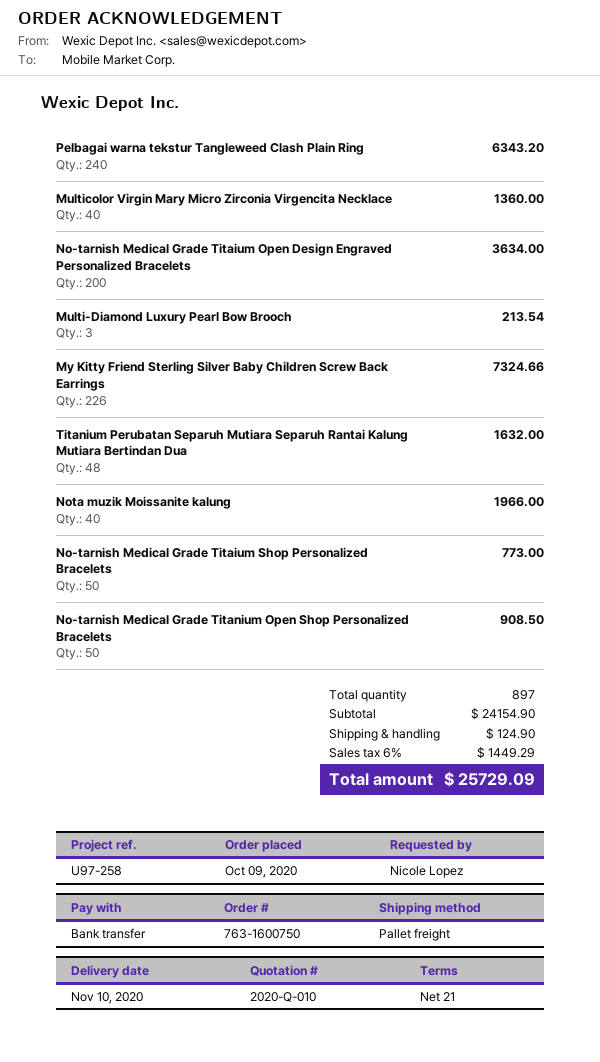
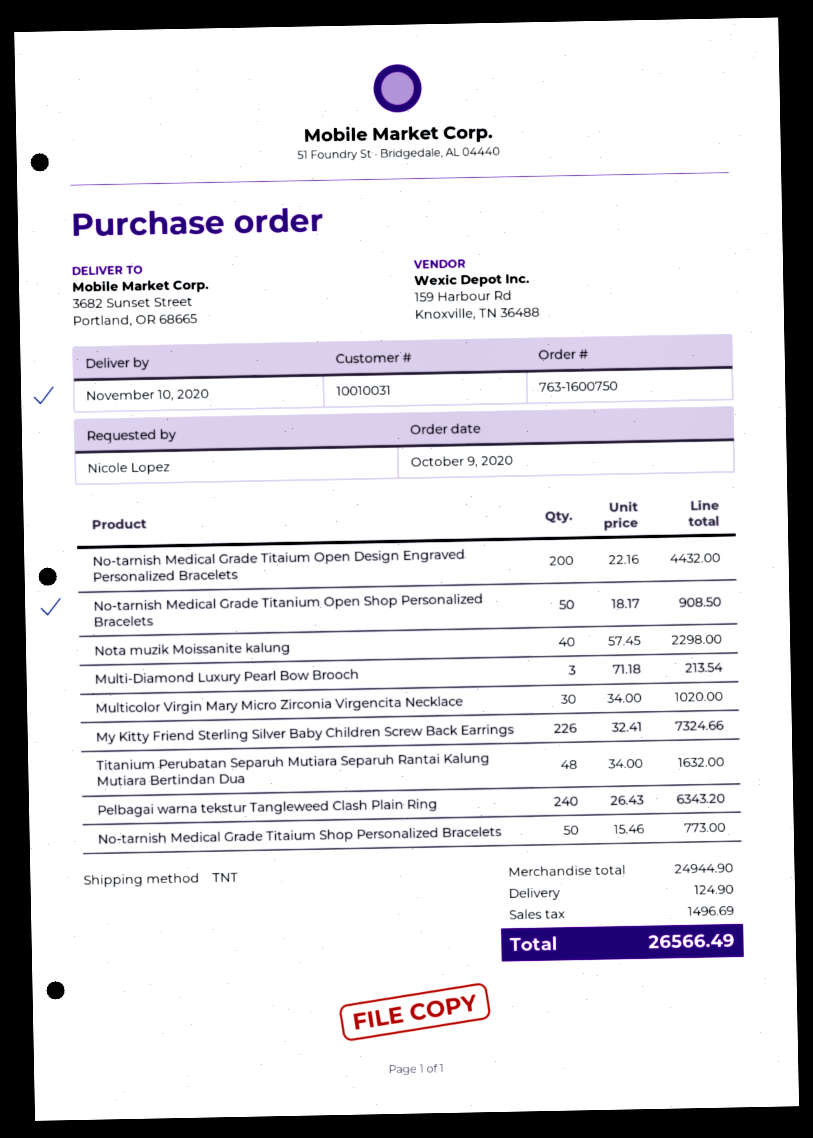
shipping method: pallet freight -> TNT
Multicolor Virgin Mary Micro Zirconia Virgencita Necklace: 40 for 1360.00 -> 30 for 1020.00
No-tarnish Medical Grade Titaium Open Design Engraved Personalized Bracelets: 200 for 3634.00 -> 200 for 4432.00
Nota muzik Moissanite kalung: 40 for 1966.00 -> 40 for 2298.00
subtotal: 24154.90 -> 24944.90
tax: 1449.29 -> 1496.69
total: 25729.09 -> 26566.49

